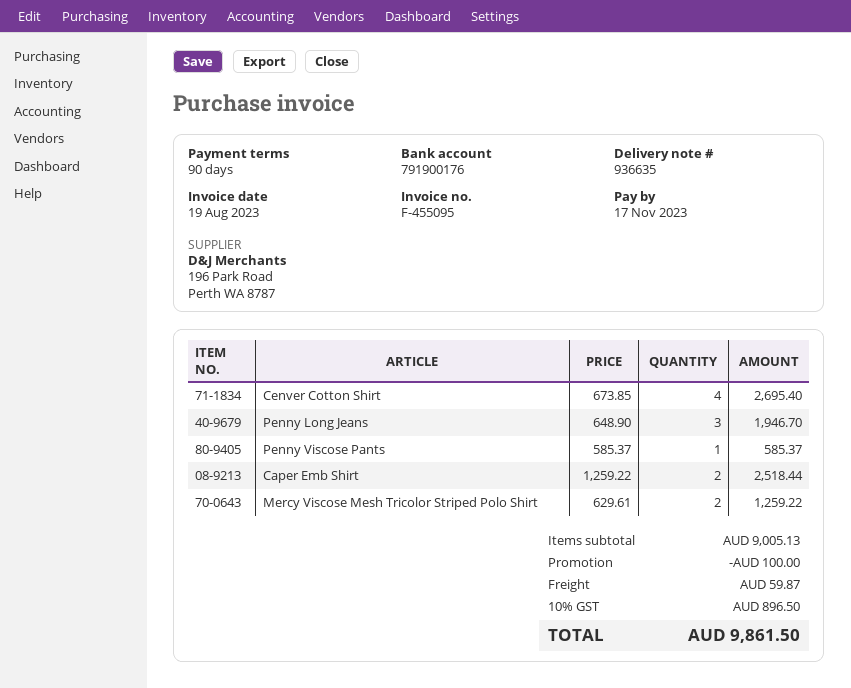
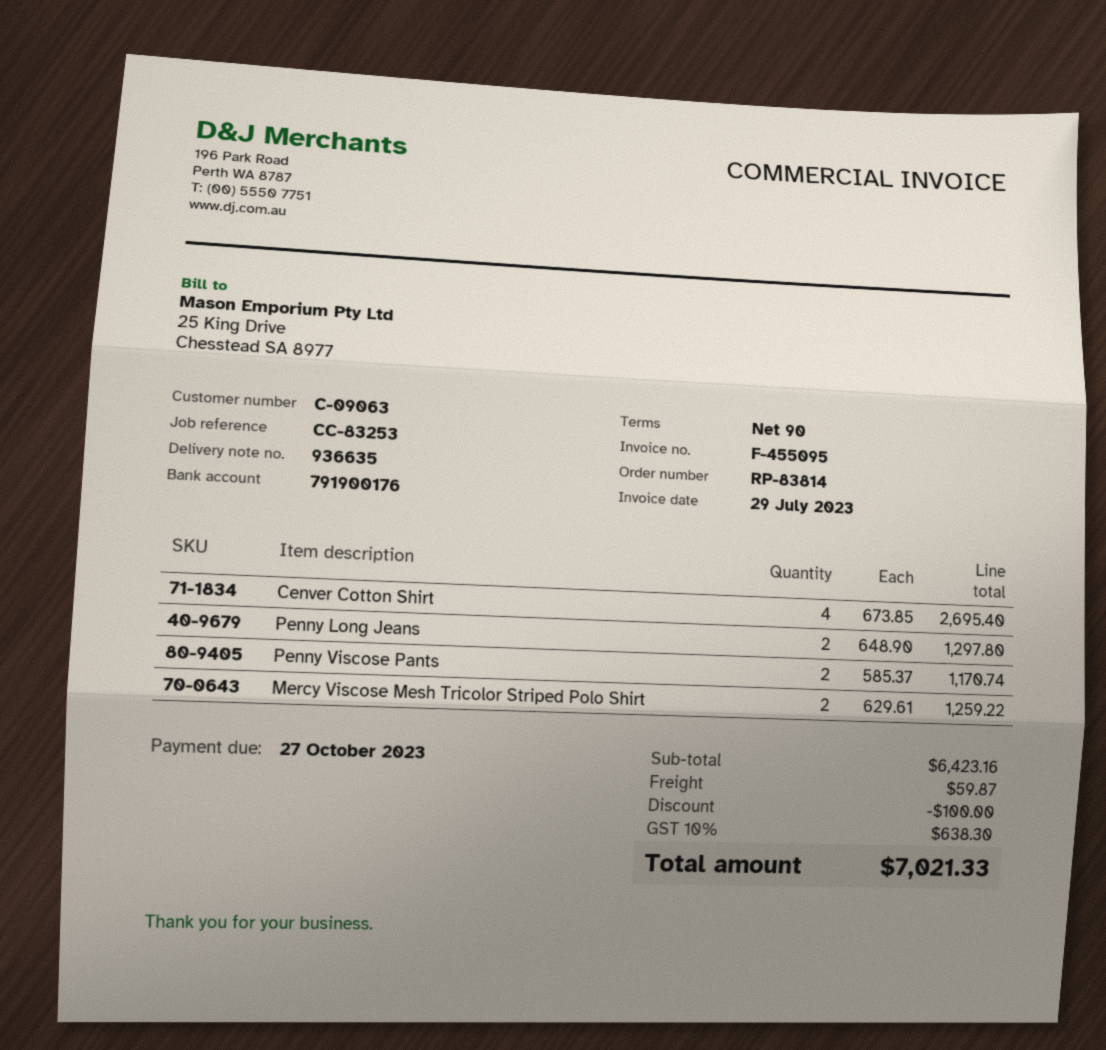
invoice date: 2023-08-19 -> 2023-07-29
due date: 2023-11-17 -> 2023-10-27
Penny Long Jeans: 3 x 648.90 = 1946.70 -> 2 x 648.90 = 1297.80
Penny Viscose Pants: 1 x 585.37 = 585.37 -> 2 x 585.37 = 1170.74
Caper Emb Shirt: 2 x 1259.22 = 2518.44 -> none
subtotal: 9005.13 -> 6423.16
tax: 10% = 896.50 -> 10% = 638.30
total: 9861.50 -> 7021.33

